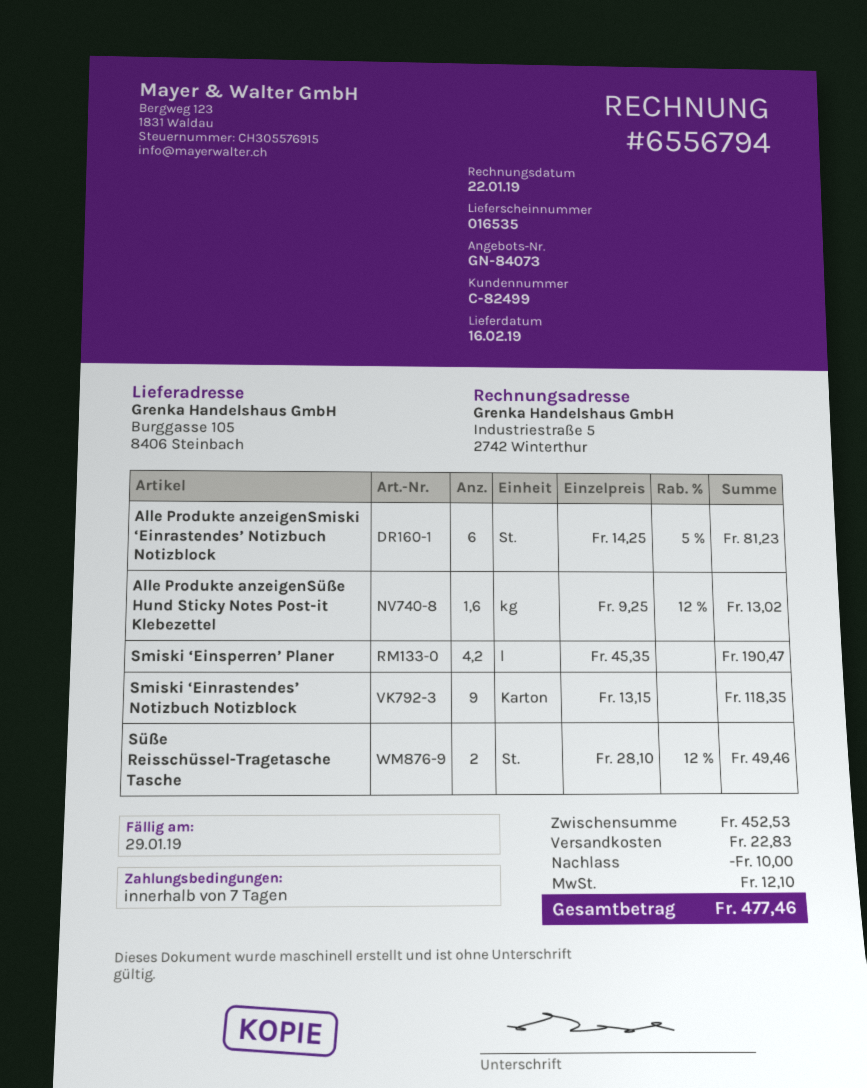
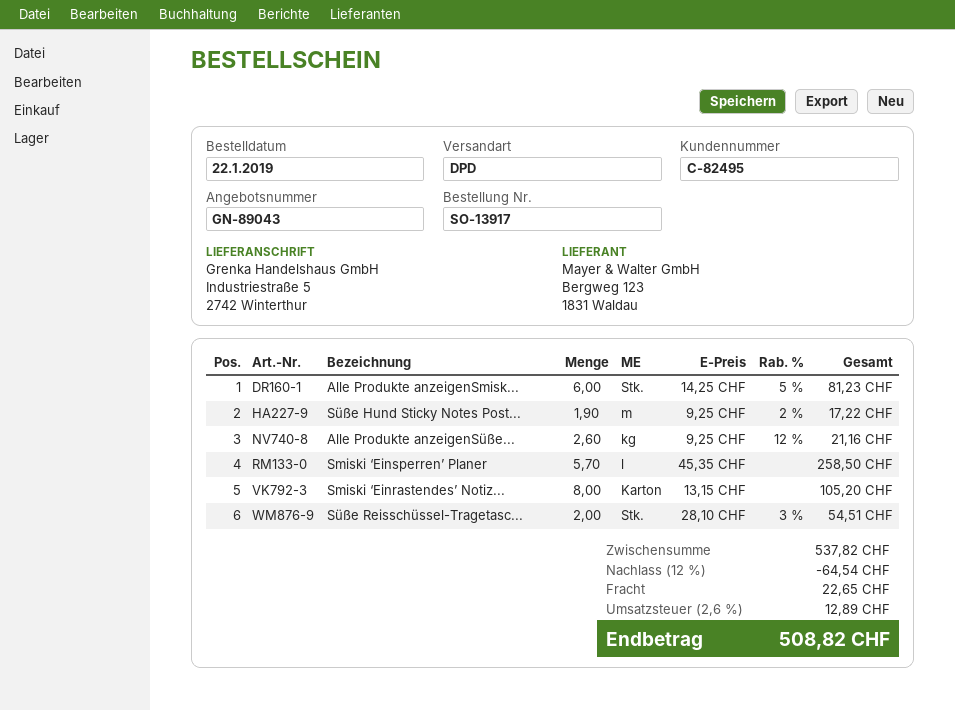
quote number: GN-84073 -> GN-89043
customer number: C-82499 -> C-82495
ship to: Burggasse 105, 8406 Steinbach -> Industriestraße 5, 2742 Winterthur
Alle Produkte anzeigenSüße Hund Sticky Notes Post-it Klebezettel: 1.6 x 9.25 - 12% = 13.02 -> 2.6 x 9.25 - 12% = 21.16
Smiski ‘Einsperren’ Planer: 4.2 x 45.35 = 190.47 -> 5.7 x 45.35 = 258.50
Smiski ‘Einrastendes’ Notizbuch Notizblock: 9 x 13.15 = 118.35 -> 8 x 13.15 = 105.20
Süße Reisschüssel-Tragetasche Tasche: 2 x 28.10 - 12% = 49.46 -> 2 x 28.10 - 3% = 54.51
Süße Hund Sticky Notes Post...: none -> 1.9 x 9.25 - 2% = 17.22
subtotal: 452.53 -> 537.82
discount: 10.00 -> 64.54
shipping: 22.83 -> 22.65
tax: 12.10 -> 12.89
total: 477.46 -> 508.82

